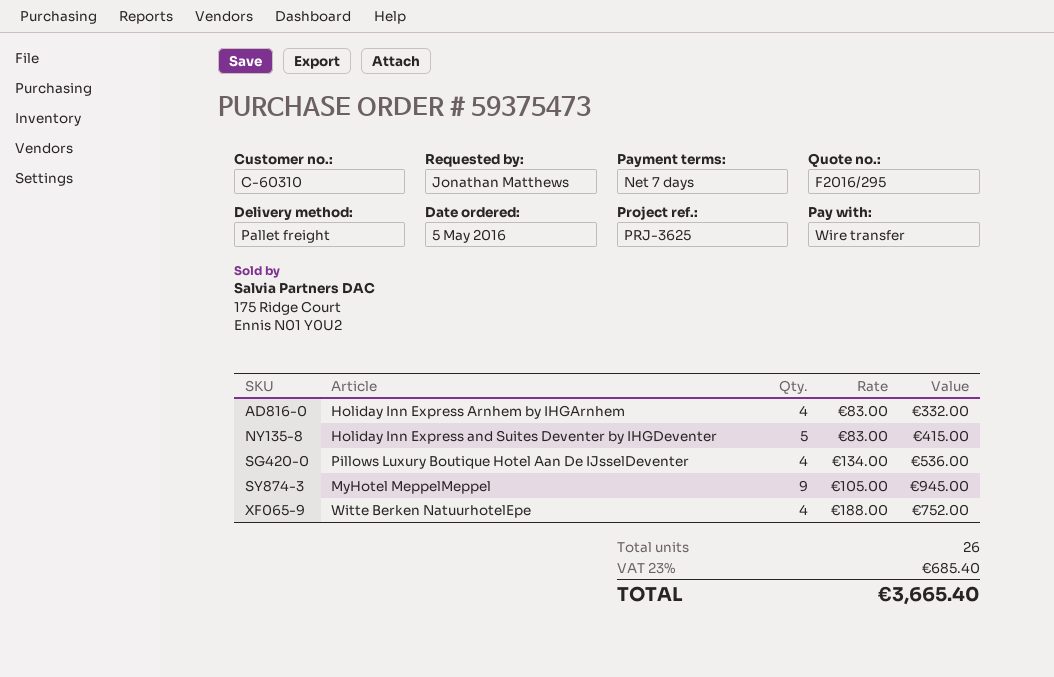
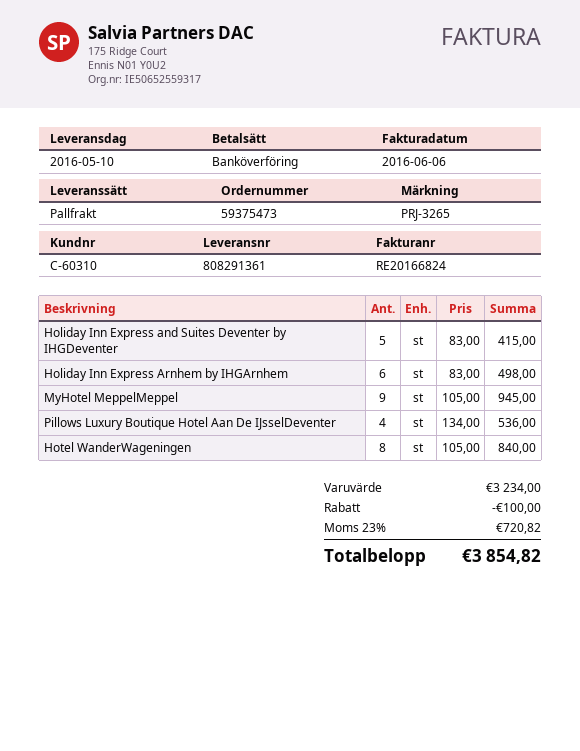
reference: PRJ-3625 -> PRJ-3265
Holiday Inn Express Arnhem by IHGArnhem: 4 x 83.00 = 332.00 -> 6 x 83.00 = 498.00
Witte Berken NatuurhotelEpe: 4 x 188.00 = 752.00 -> none
Hotel WanderWageningen: none -> 8 x 105.00 = 840.00
discount: none -> 100.00
tax: 23% = 685.40 -> 23% = 720.82
total: 3665.40 -> 3854.82

